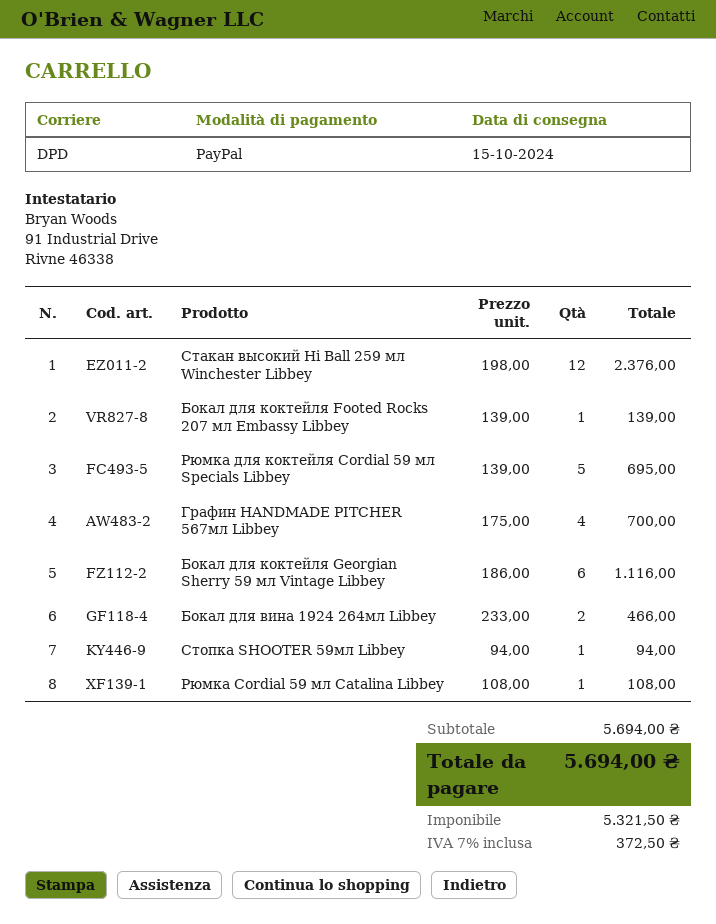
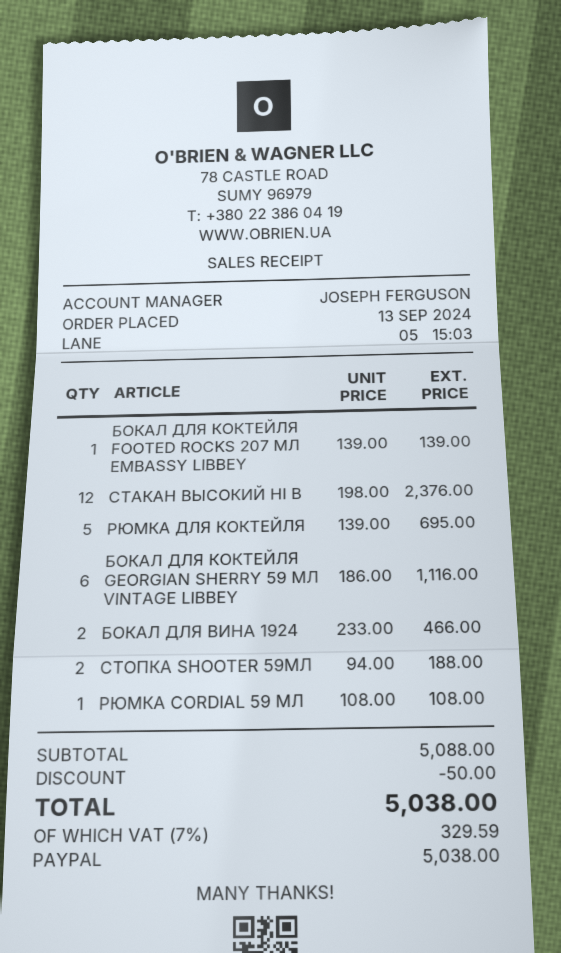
Графин HANDMADE PITCHER 567мл Libbey: 4 x 175.00 = 700.00 -> none
Стопка SHOOTER 59мл Libbey: 1 x 94.00 = 94.00 -> 2 x 94.00 = 188.00
subtotal: 5694.00 -> 5088.00
discount: none -> 50.00
tax: 7% = 372.50 -> 7% = 329.59
total: 5694.00 -> 5038.00

